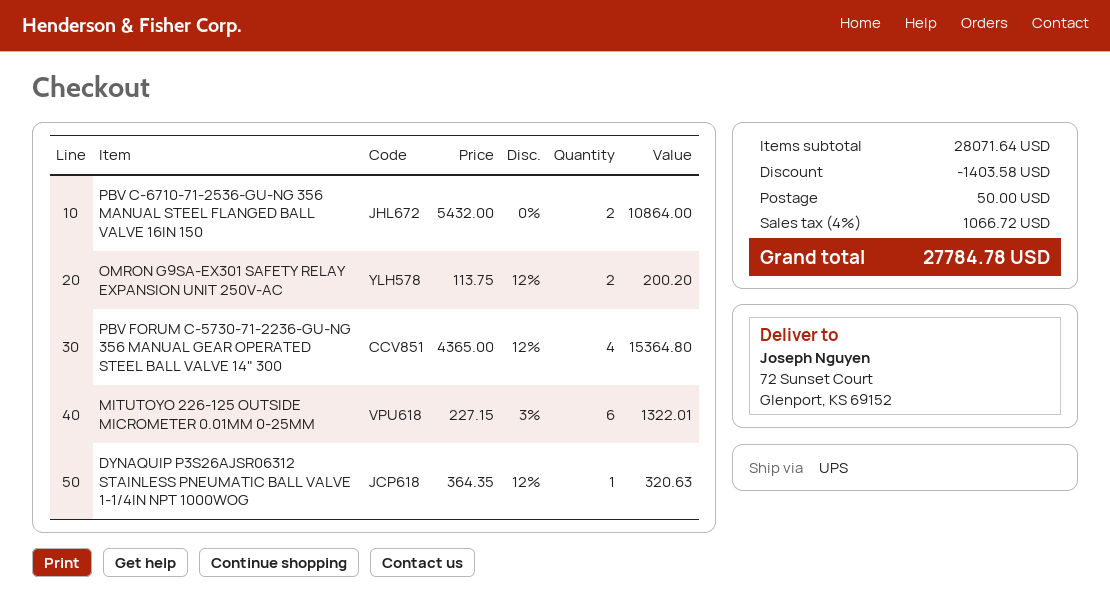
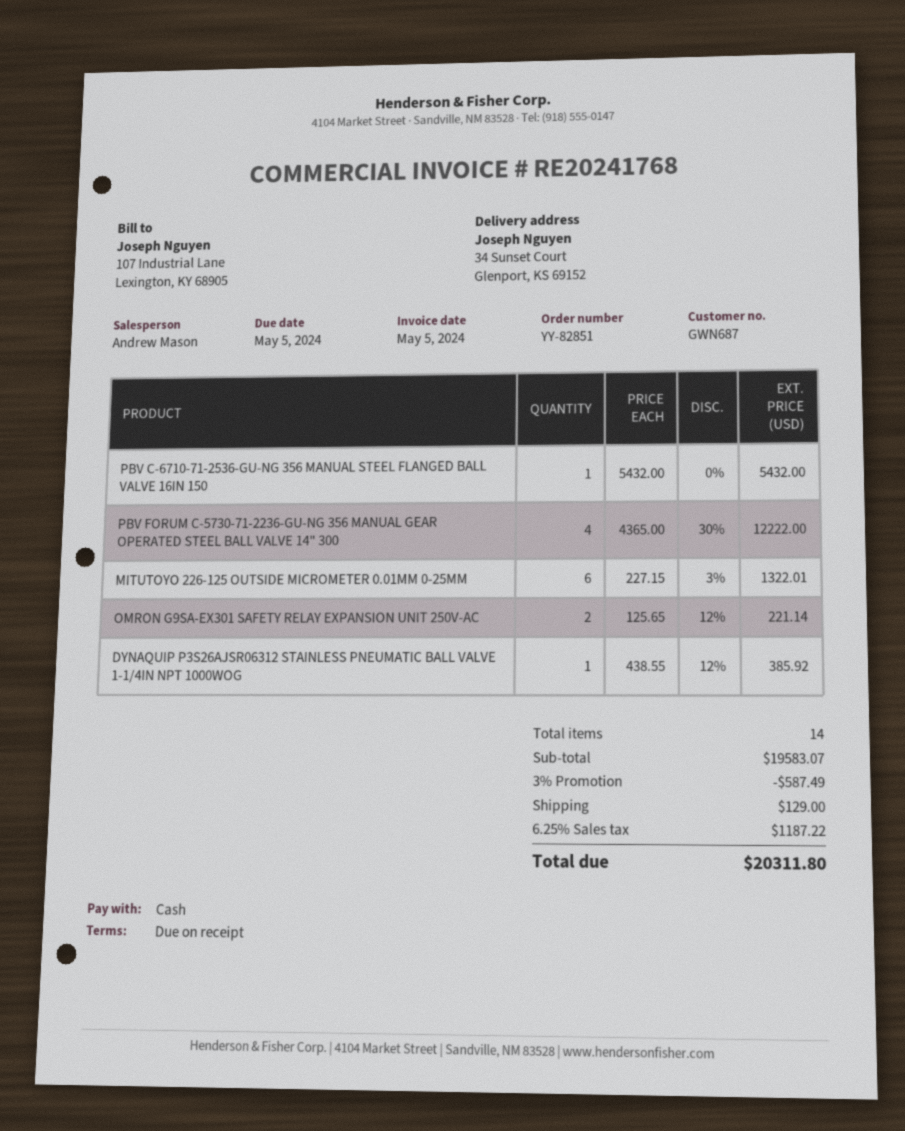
ship to: 72 Sunset Court, Glenport, KS 69152 -> 34 Sunset Court, Glenport, KS 69152
PBV C-6710-71-2536-GU-NG 356 MANUAL STEEL FLANGED BALL VALVE 16IN 150: 2 x 5432.00 = 10864.00 -> 1 x 5432.00 = 5432.00
OMRON G9SA-EX301 SAFETY RELAY EXPANSION UNIT 250V-AC: 2 x 113.75 - 12% = 200.20 -> 2 x 125.65 - 12% = 221.14
PBV FORUM C-5730-71-2236-GU-NG 356 MANUAL GEAR OPERATED STEEL BALL VALVE 14" 300: 4 x 4365.00 - 12% = 15364.80 -> 4 x 4365.00 - 30% = 12222.00
DYNAQUIP P3S26AJSR06312 STAINLESS PNEUMATIC BALL VALVE 1-1/4IN NPT 1000WOG: 1 x 364.35 - 12% = 320.63 -> 1 x 438.55 - 12% = 385.92
subtotal: 28071.64 -> 19583.07
discount: 1403.58 -> 587.49
shipping: 50.00 -> 129.00
tax: 4% = 1066.72 -> 6.25% = 1187.22
total: 27784.78 -> 20311.80

